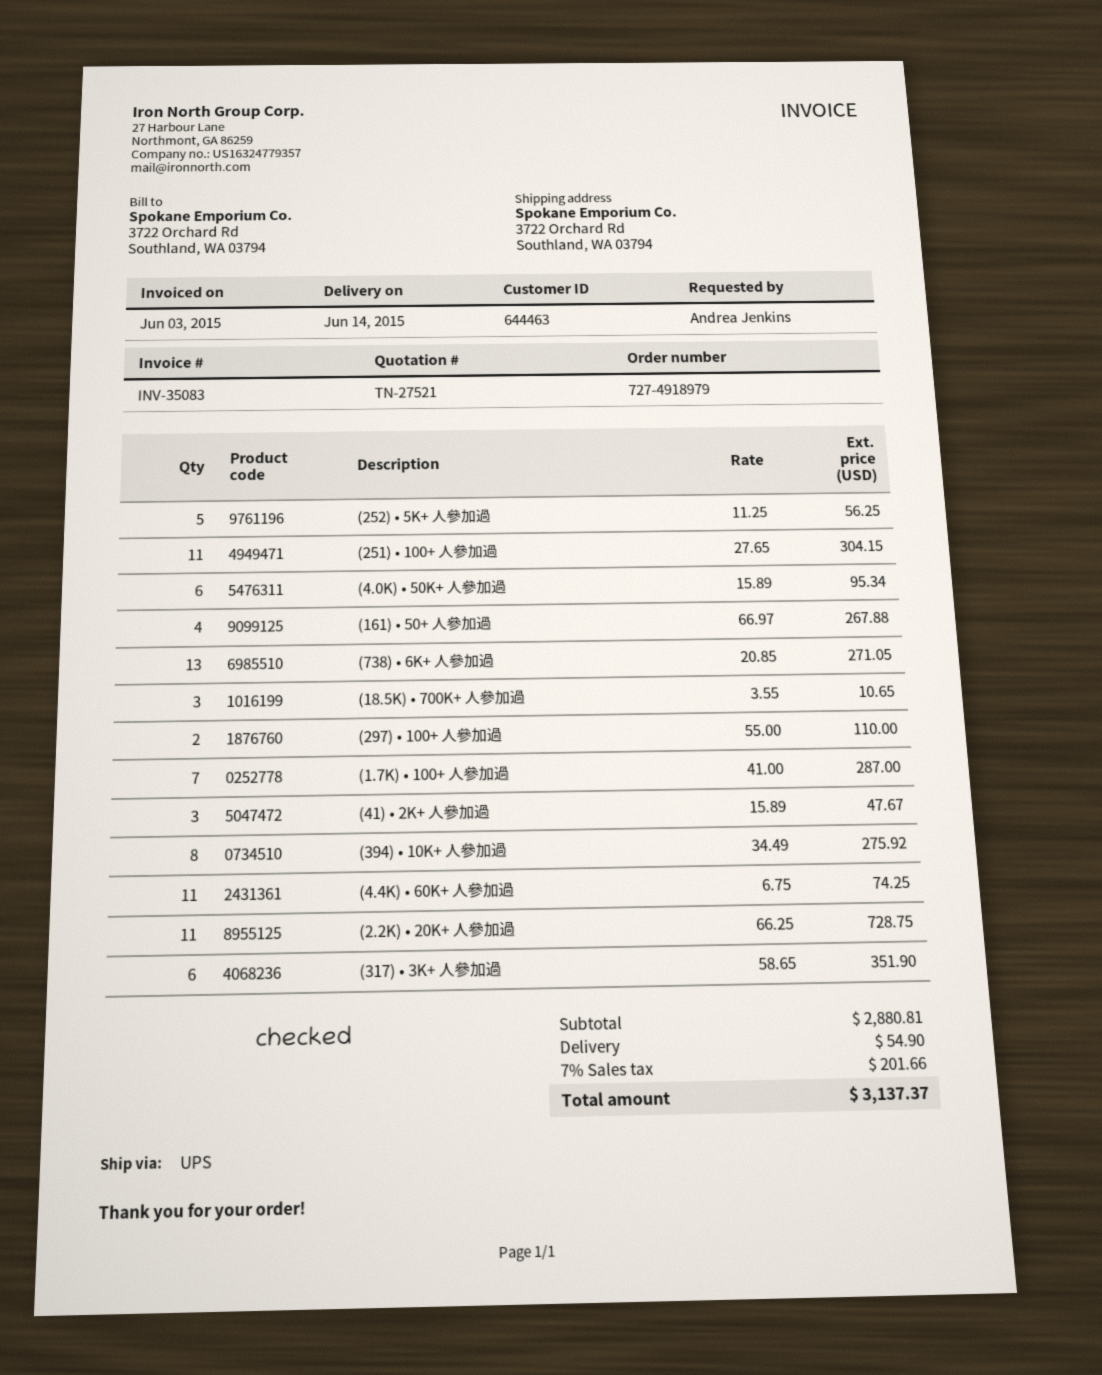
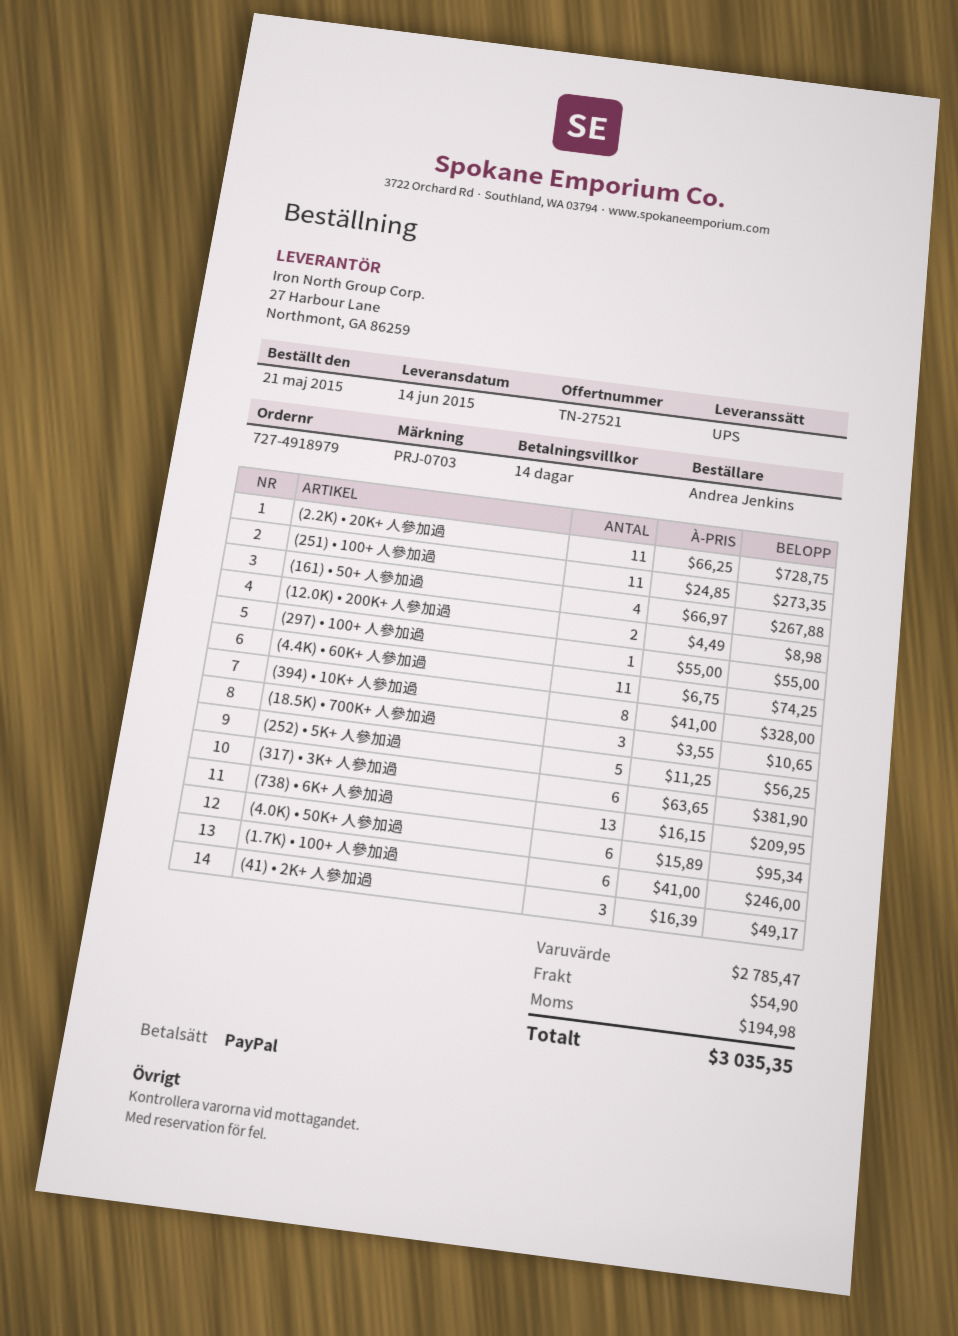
(251) • 100+ 人參加過: 11 x 27.65 = 304.15 -> 11 x 24.85 = 273.35
(738) • 6K+ 人參加過: 13 x 20.85 = 271.05 -> 13 x 16.15 = 209.95
(297) • 100+ 人參加過: 2 x 55.00 = 110.00 -> 1 x 55.00 = 55.00
(1.7K) • 100+ 人參加過: 7 x 41.00 = 287.00 -> 6 x 41.00 = 246.00
(41) • 2K+ 人參加過: 3 x 15.89 = 47.67 -> 3 x 16.39 = 49.17
(394) • 10K+ 人參加過: 8 x 34.49 = 275.92 -> 8 x 41.00 = 328.00
(317) • 3K+ 人參加過: 6 x 58.65 = 351.90 -> 6 x 63.65 = 381.90
(12.0K) • 200K+ 人參加過: none -> 2 x 4.49 = 8.98
subtotal: 2880.81 -> 2785.47
tax: 201.66 -> 194.98
total: 3137.37 -> 3035.35

